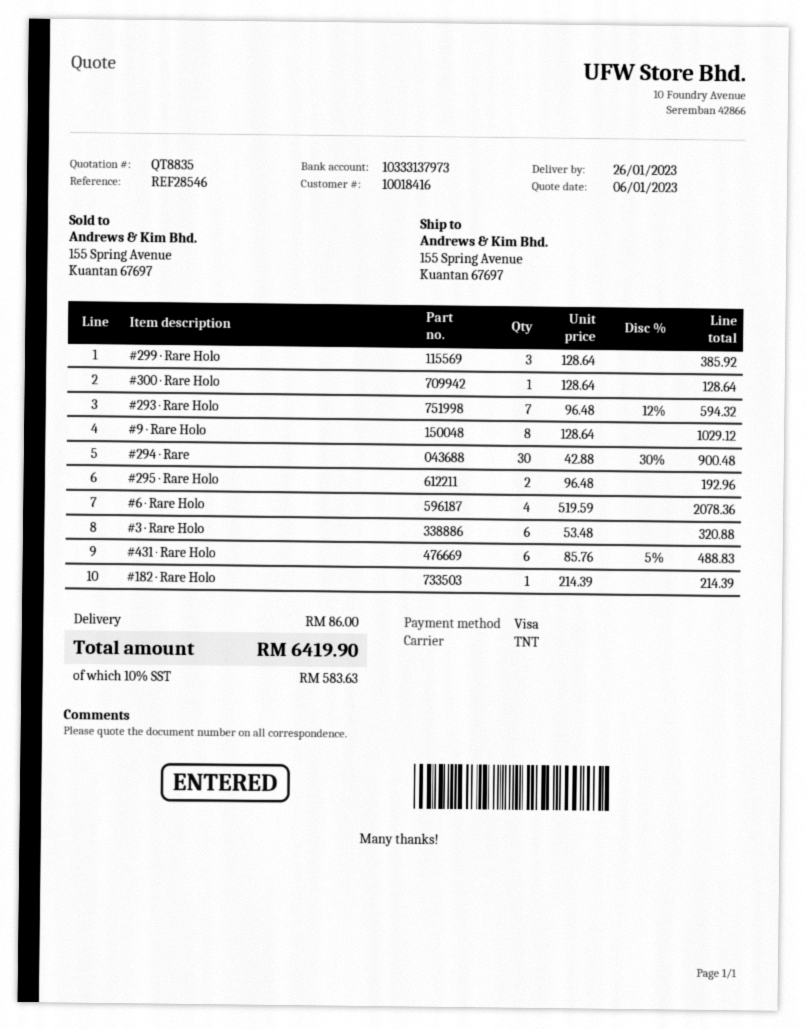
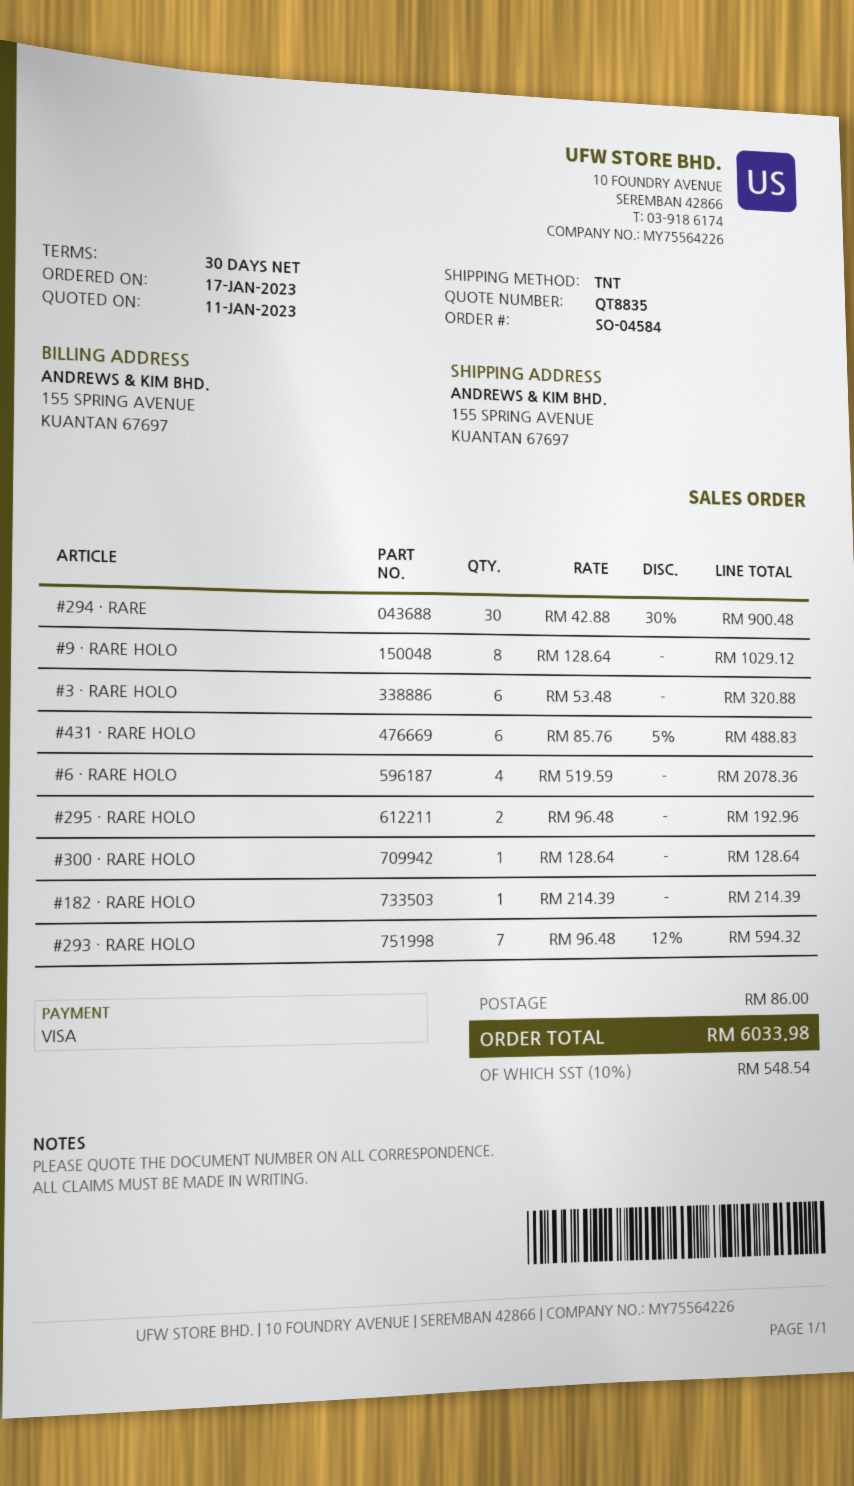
quote date: 2023-01-06 -> 2023-01-11
#299 · Rare Holo: 3 x 128.64 = 385.92 -> none
tax: 10% = 583.63 -> 10% = 548.54
total: 6419.90 -> 6033.98

